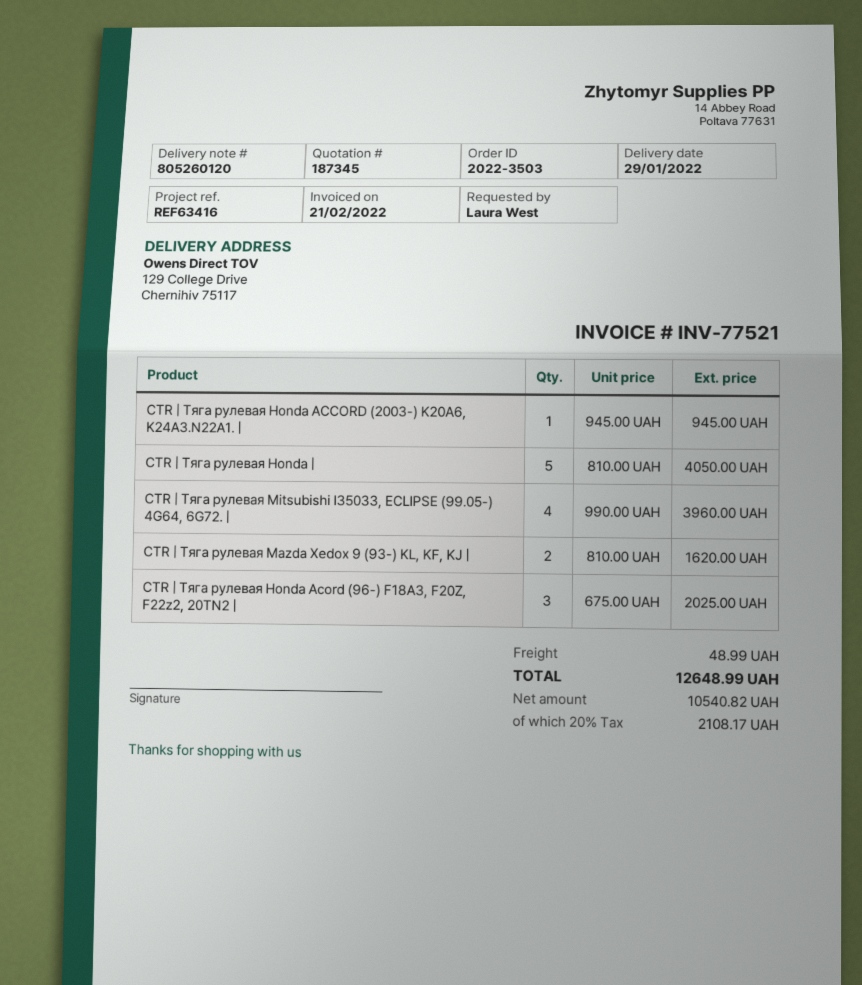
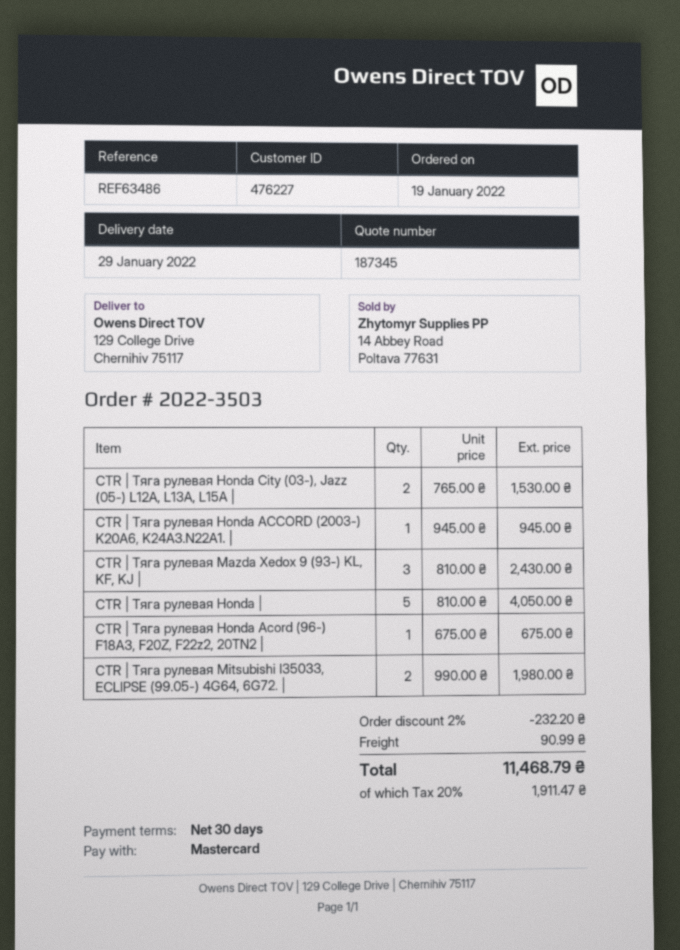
reference: REF63416 -> REF63486
CTR | Тяга рулевая Mitsubishi I35033, ECLIPSE (99.05-) 4G64, 6G72. |: 4 x 990.00 = 3960.00 -> 2 x 990.00 = 1980.00
CTR | Тяга рулевая Mazda Xedox 9 (93-) KL, KF, KJ |: 2 x 810.00 = 1620.00 -> 3 x 810.00 = 2430.00
CTR | Тяга рулевая Honda Acord (96-) F18A3, F20Z, F22z2, 20TN2 |: 3 x 675.00 = 2025.00 -> 1 x 675.00 = 675.00
CTR | Тяга рулевая Honda City (03-), Jazz (05-) L12A, L13A, L15A |: none -> 2 x 765.00 = 1530.00
discount: none -> 2% = 232.20
shipping: 48.99 -> 90.99
tax: 20% = 2108.17 -> 20% = 1911.47
total: 12648.99 -> 11468.79

